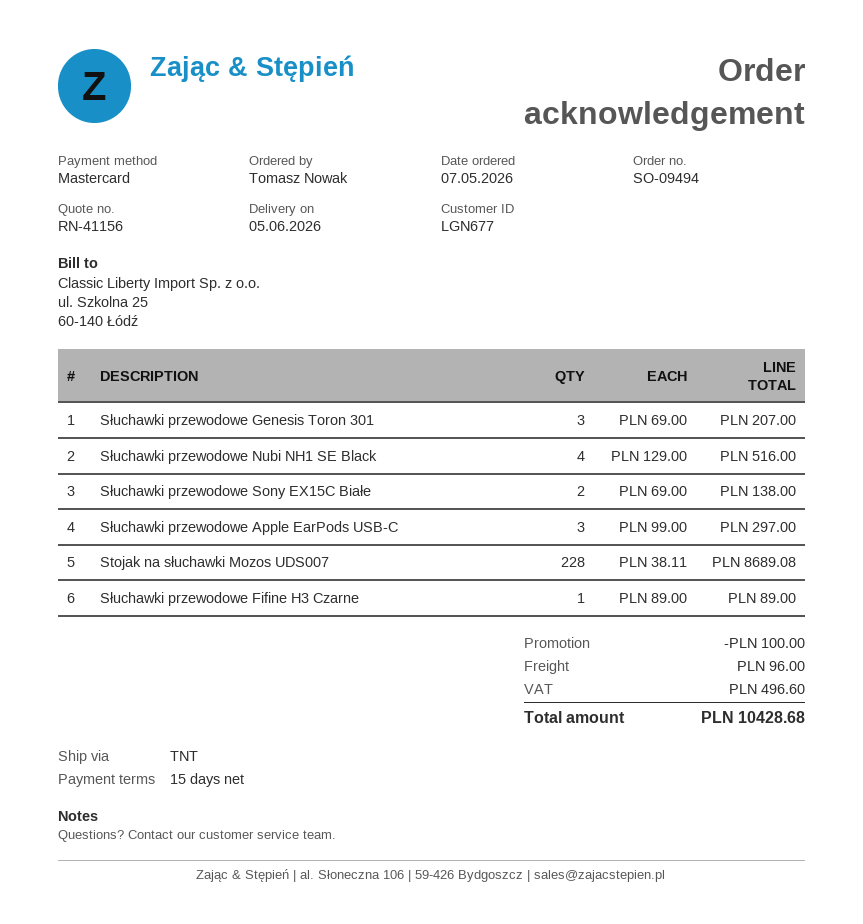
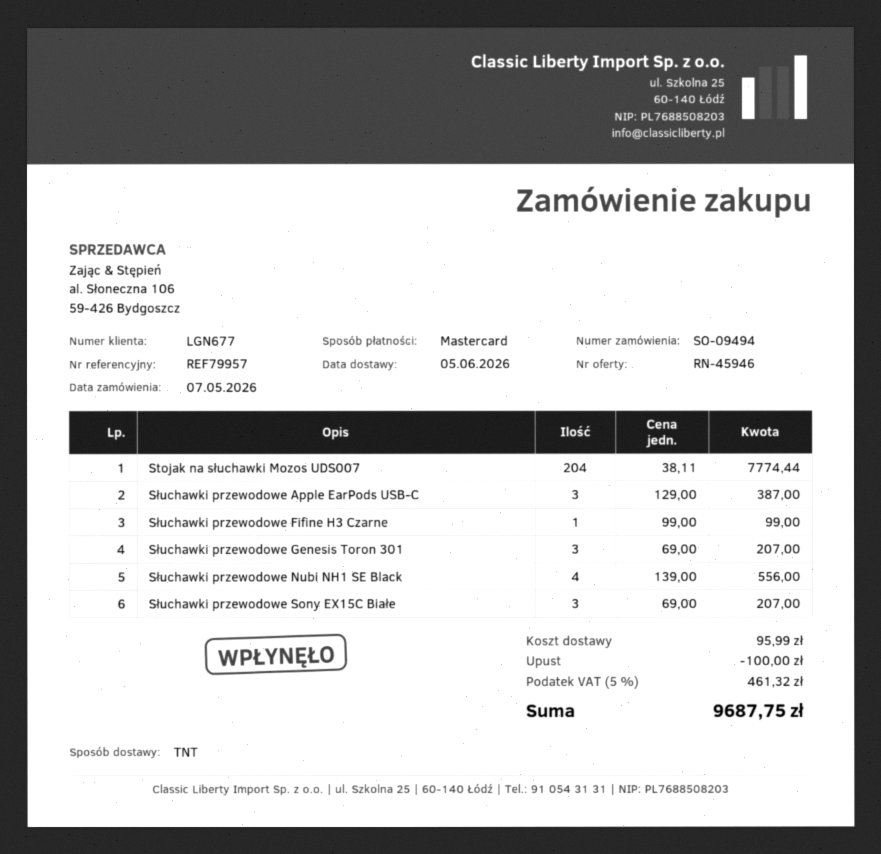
quote number: RN-41156 -> RN-45946
Słuchawki przewodowe Nubi NH1 SE Black: 4 x 129.00 = 516.00 -> 4 x 139.00 = 556.00
Słuchawki przewodowe Sony EX15C Białe: 2 x 69.00 = 138.00 -> 3 x 69.00 = 207.00
Słuchawki przewodowe Apple EarPods USB-C: 3 x 99.00 = 297.00 -> 3 x 129.00 = 387.00
Stojak na słuchawki Mozos UDS007: 228 x 38.11 = 8689.08 -> 204 x 38.11 = 7774.44
Słuchawki przewodowe Fifine H3 Czarne: 1 x 89.00 = 89.00 -> 1 x 99.00 = 99.00
shipping: 96.00 -> 95.99
tax: 496.60 -> 461.32
total: 10428.68 -> 9687.75

